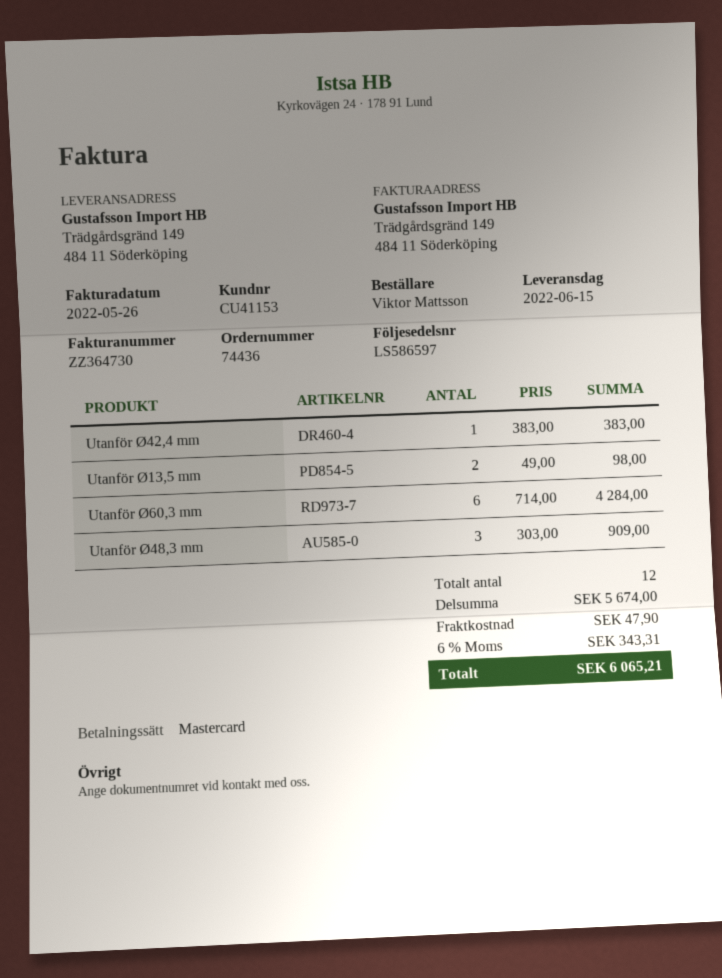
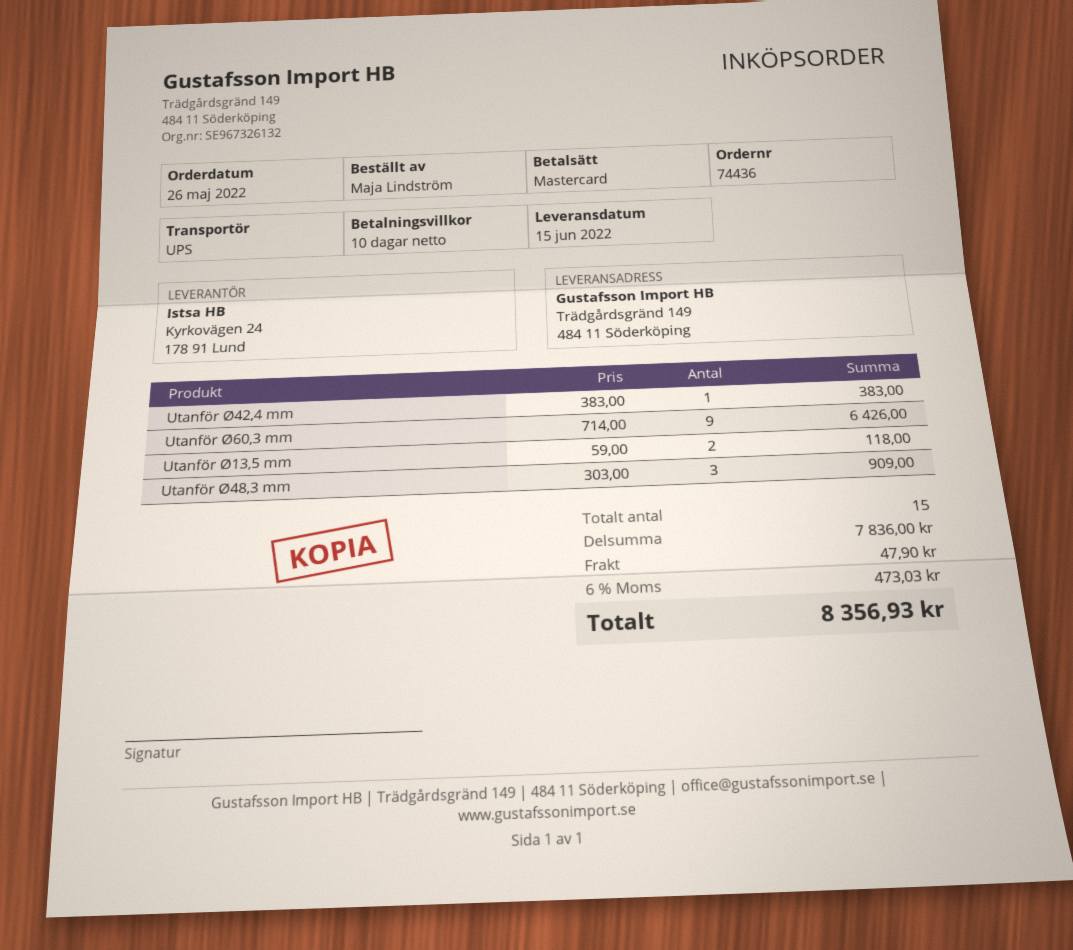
ordered by: Viktor Mattsson -> Maja Lindström
Utanför Ø13,5 mm: 2 x 49.00 = 98.00 -> 2 x 59.00 = 118.00
Utanför Ø60,3 mm: 6 x 714.00 = 4284.00 -> 9 x 714.00 = 6426.00
total quantity: 12 -> 15
subtotal: 5674.00 -> 7836.00
tax: 6% = 343.31 -> 6% = 473.03
total: 6065.21 -> 8356.93

